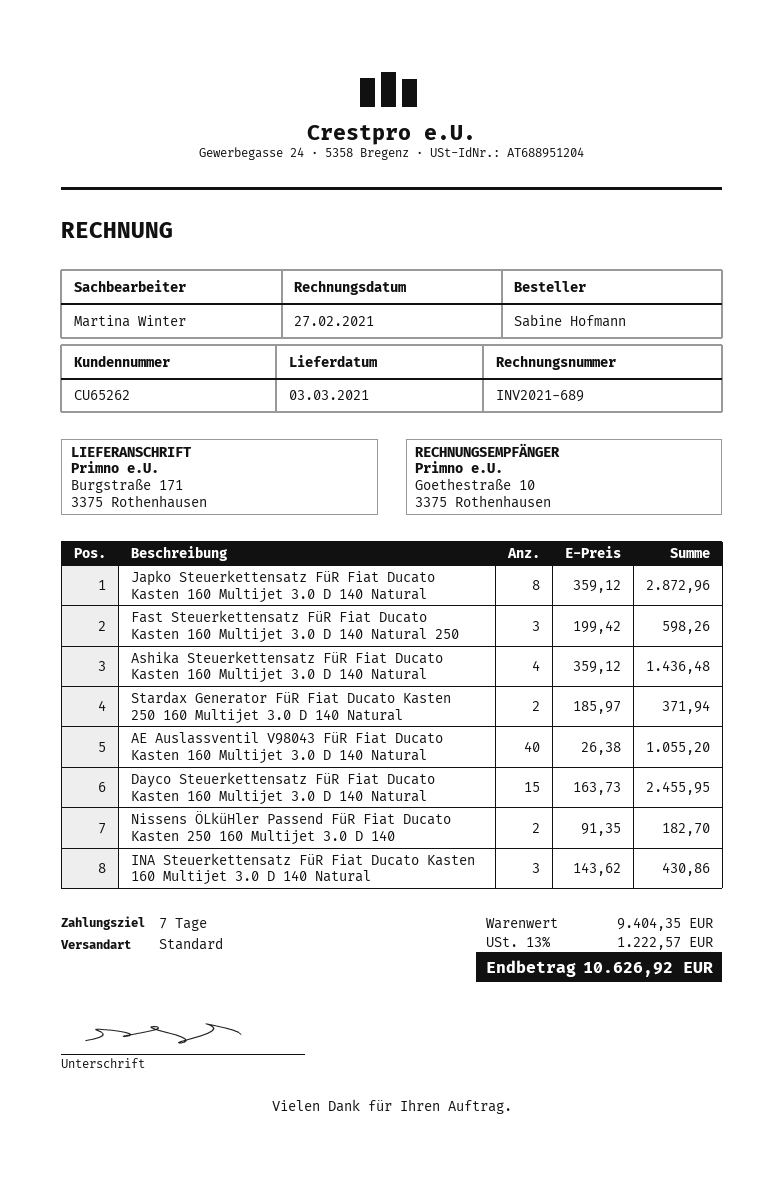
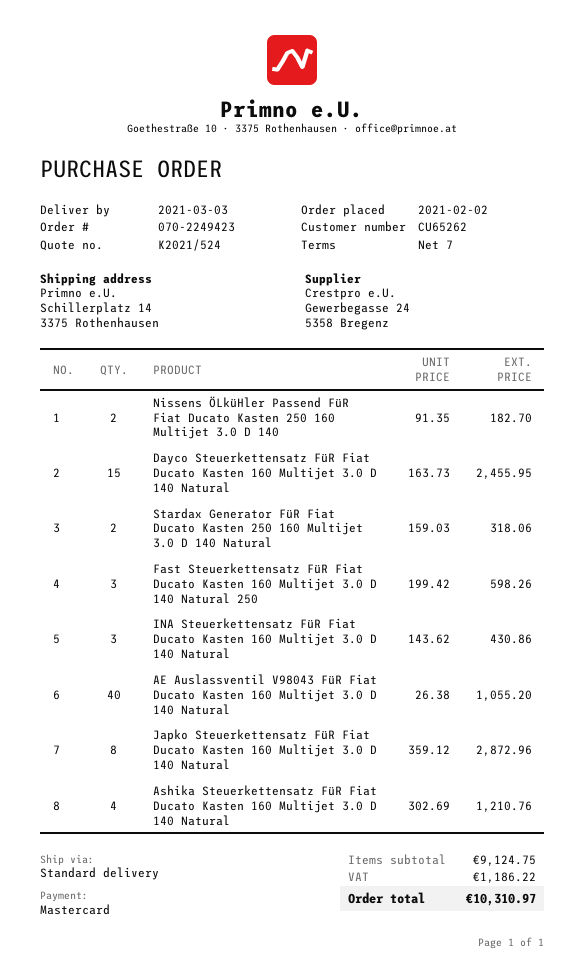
ship to: Burgstraße 171, 3375 Rothenhausen -> Schillerplatz 14, 3375 Rothenhausen
Ashika Steuerkettensatz FüR Fiat Ducato Kasten 160 Multijet 3.0 D 140 Natural: 4 x 359.12 = 1436.48 -> 4 x 302.69 = 1210.76
Stardax Generator FüR Fiat Ducato Kasten 250 160 Multijet 3.0 D 140 Natural: 2 x 185.97 = 371.94 -> 2 x 159.03 = 318.06
subtotal: 9404.35 -> 9124.75
tax: 1222.57 -> 1186.22
total: 10626.92 -> 10310.97

